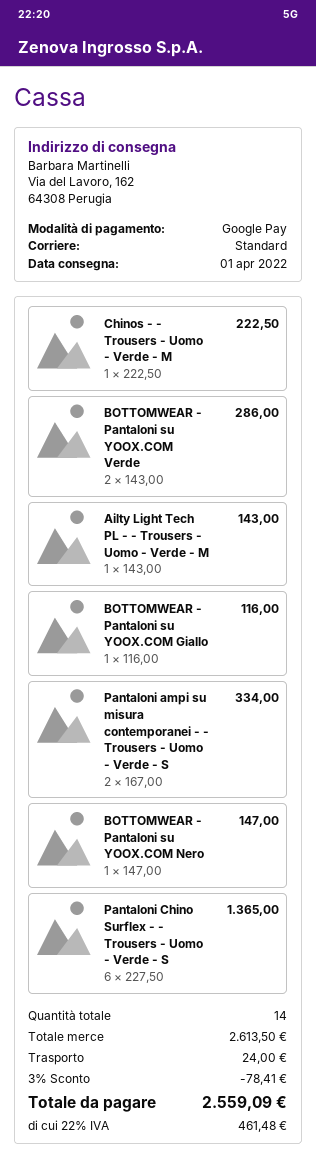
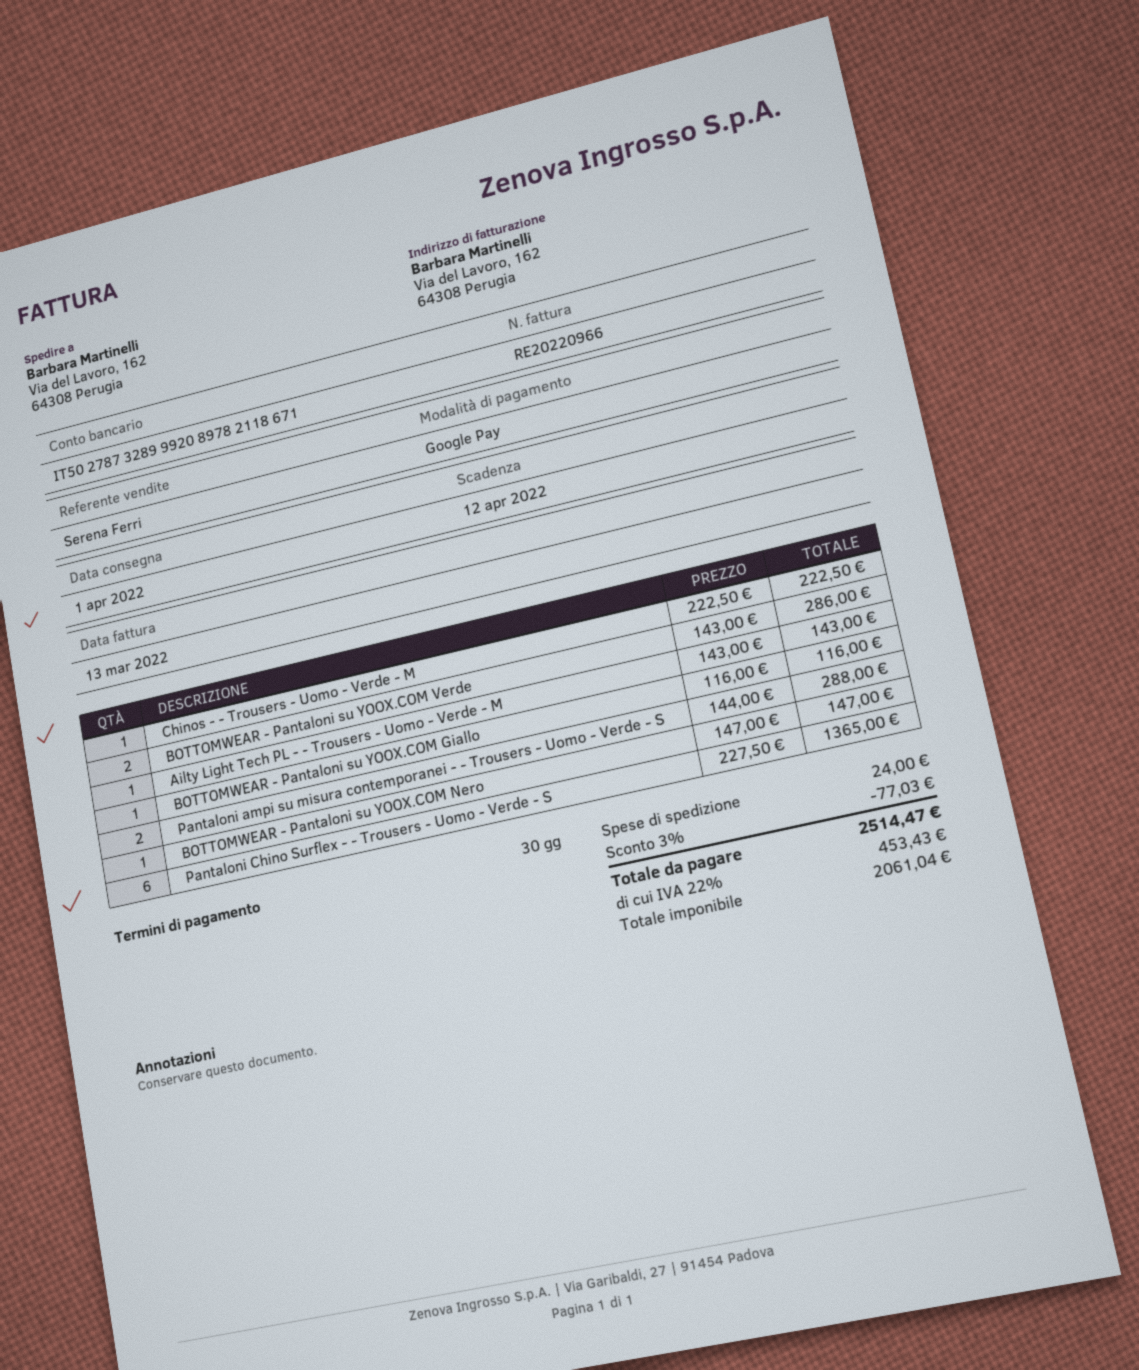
Pantaloni ampi su misura contemporanei - - Trousers - Uomo - Verde - S: 2 x 167.00 = 334.00 -> 2 x 144.00 = 288.00
discount: 3% = 78.41 -> 3% = 77.03
tax: 22% = 461.48 -> 22% = 453.43
total: 2559.09 -> 2514.47

